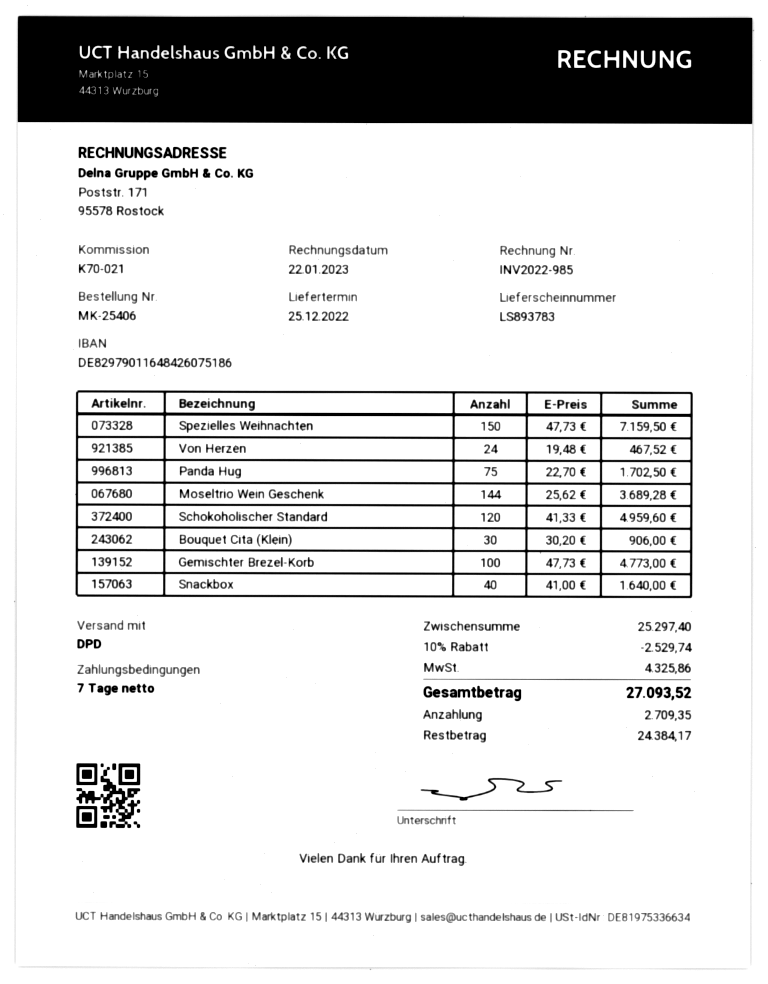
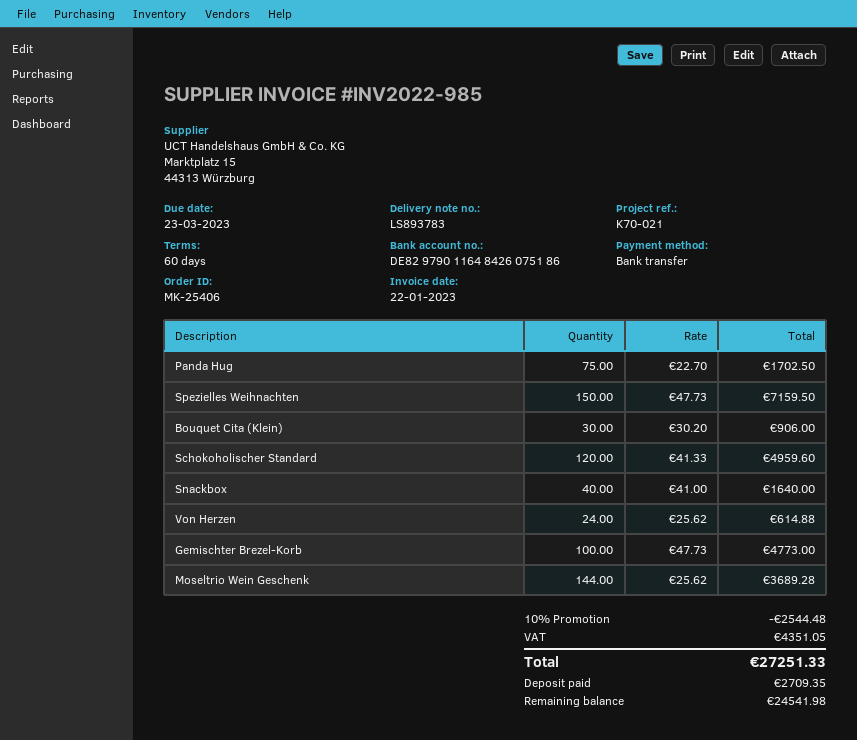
payment terms: 7 days -> 60 days
Von Herzen: 24 x 19.48 = 467.52 -> 24 x 25.62 = 614.88
discount: 10% = 2529.74 -> 10% = 2544.48
tax: 4325.86 -> 4351.05
total: 27093.52 -> 27251.33
balance: 24384.17 -> 24541.98

